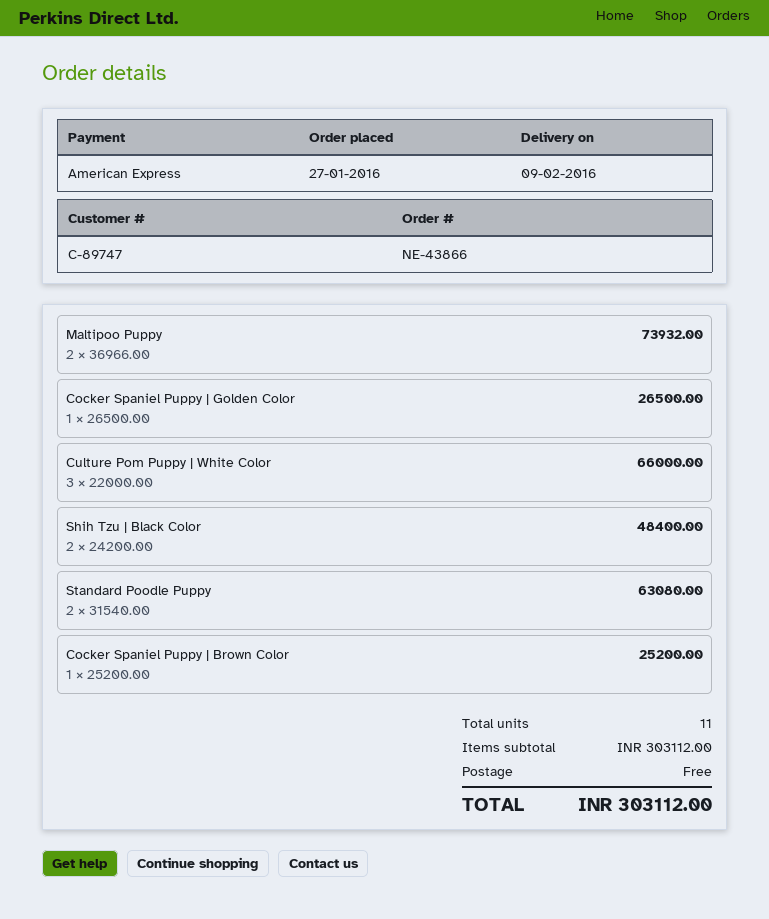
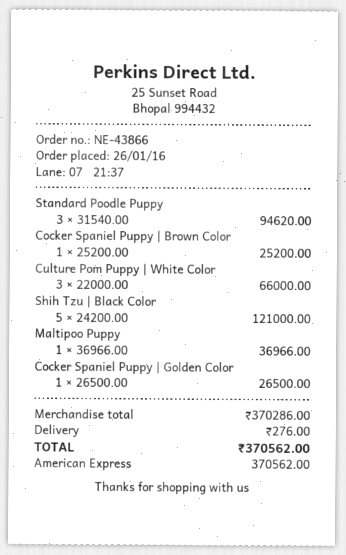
order date: 2016-01-27 -> 2016-01-26
Maltipoo Puppy: 2 x 36966.00 = 73932.00 -> 1 x 36966.00 = 36966.00
Shih Tzu | Black Color: 2 x 24200.00 = 48400.00 -> 5 x 24200.00 = 121000.00
Standard Poodle Puppy: 2 x 31540.00 = 63080.00 -> 3 x 31540.00 = 94620.00
subtotal: 303112.00 -> 370286.00
shipping: 0.00 -> 276.00
total: 303112.00 -> 370562.00

